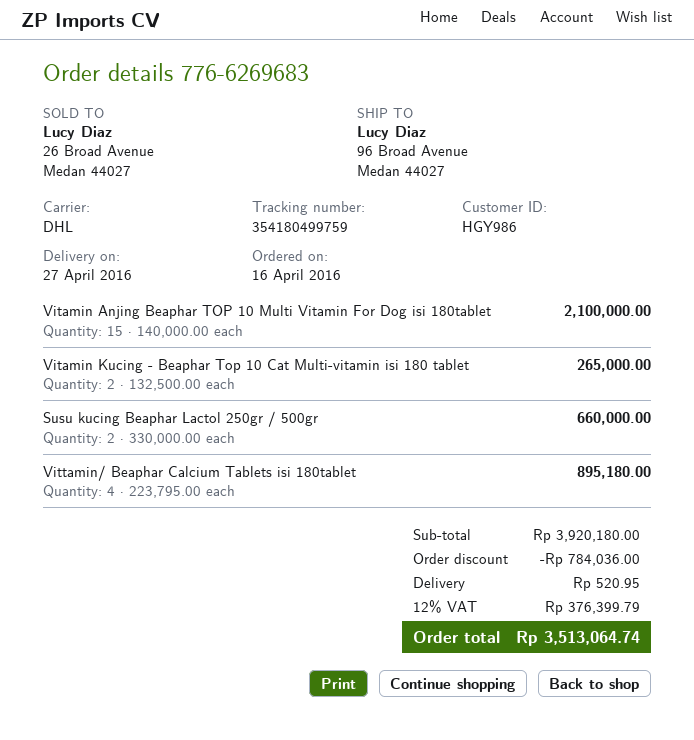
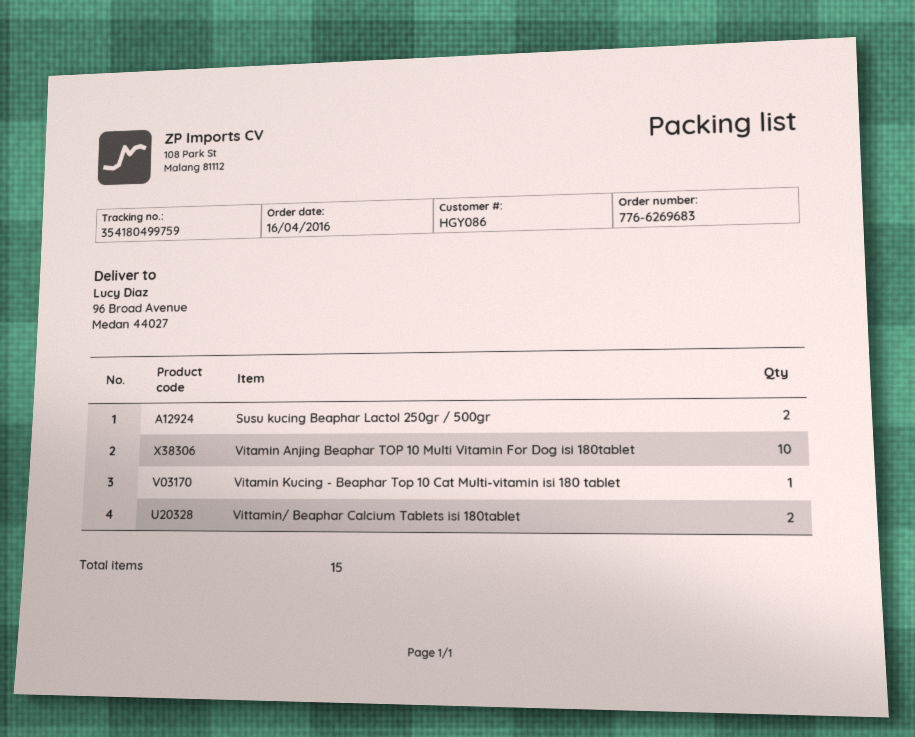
customer number: HGY986 -> HGY086
Vitamin Anjing Beaphar TOP 10 Multi Vitamin For Dog isi 180tablet: 15 -> 10
Vitamin Kucing - Beaphar Top 10 Cat Multi-vitamin isi 180 tablet: 2 -> 1
Vittamin/ Beaphar Calcium Tablets isi 180tablet: 4 -> 2

